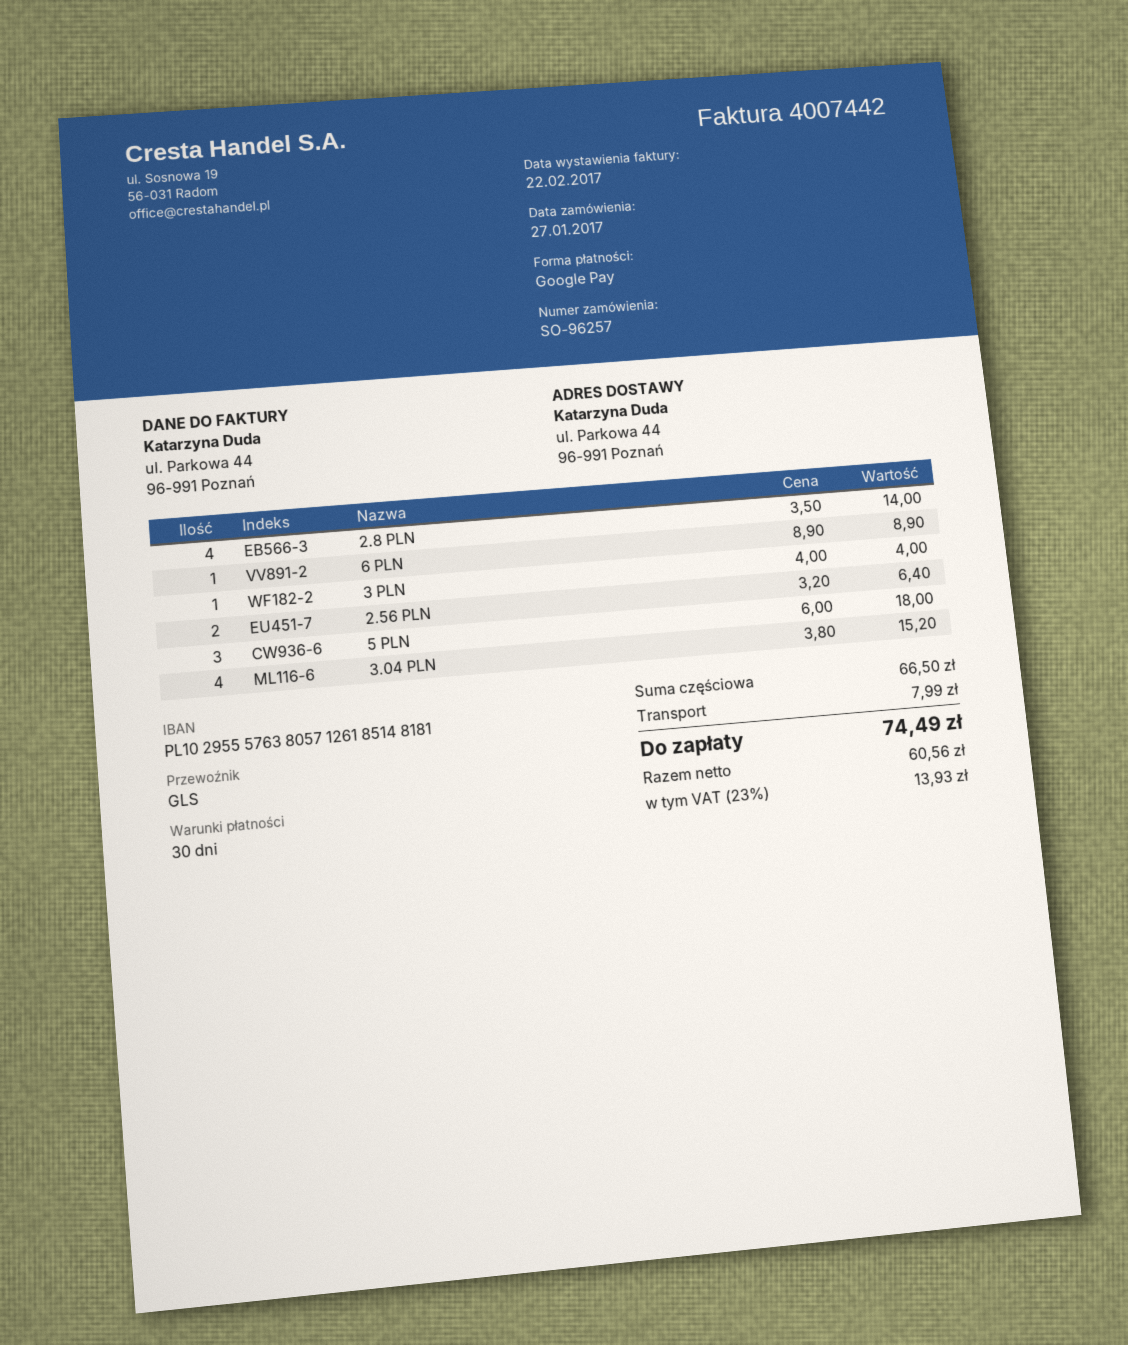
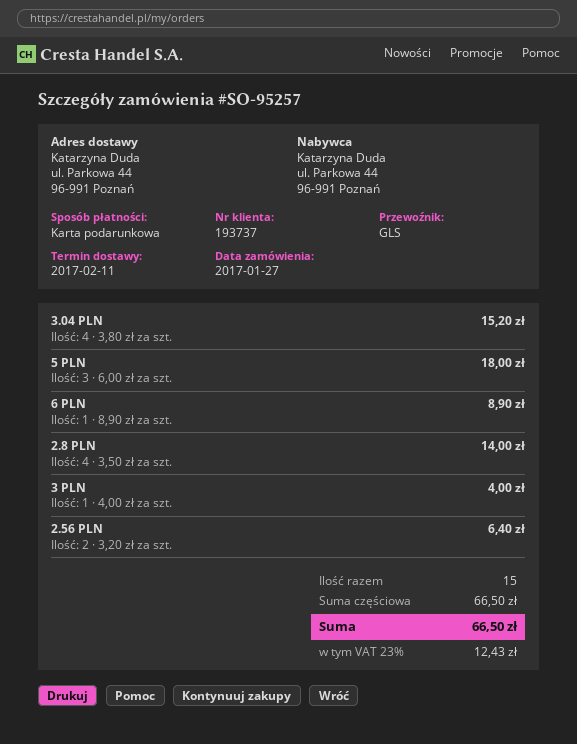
order number: SO-96257 -> SO-95257
payment method: Google Pay -> gift card
shipping: 7.99 -> none
tax: 23% = 13.93 -> 23% = 12.43
total: 74.49 -> 66.50

